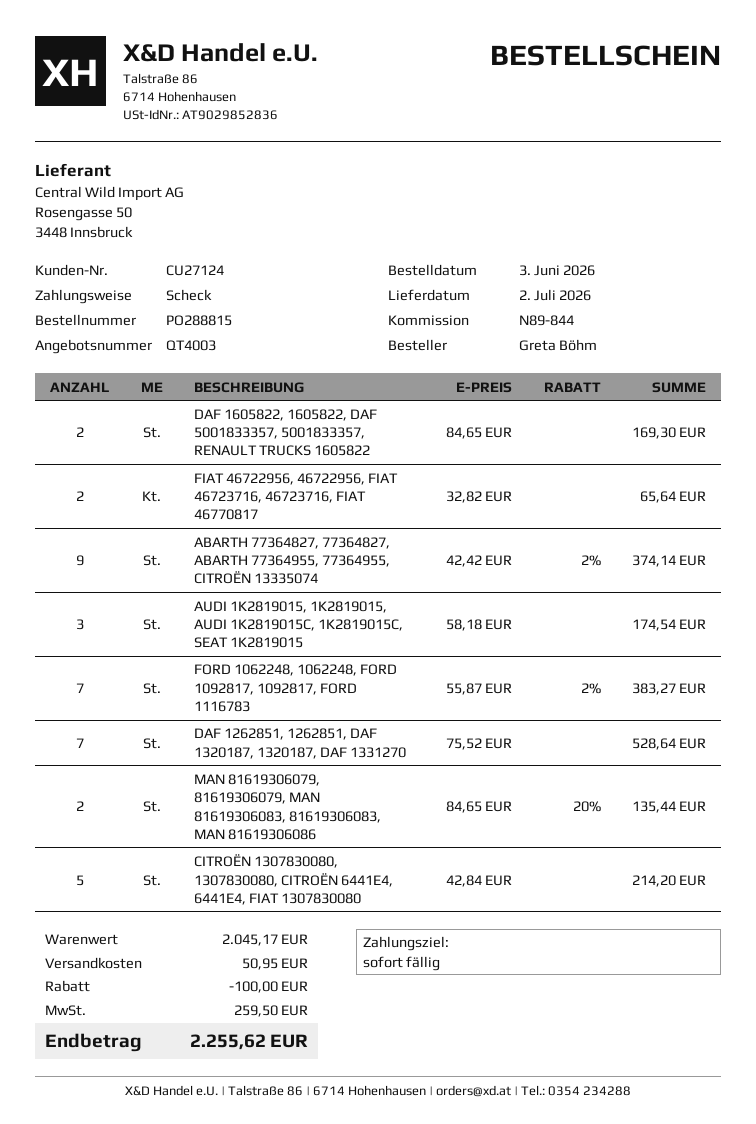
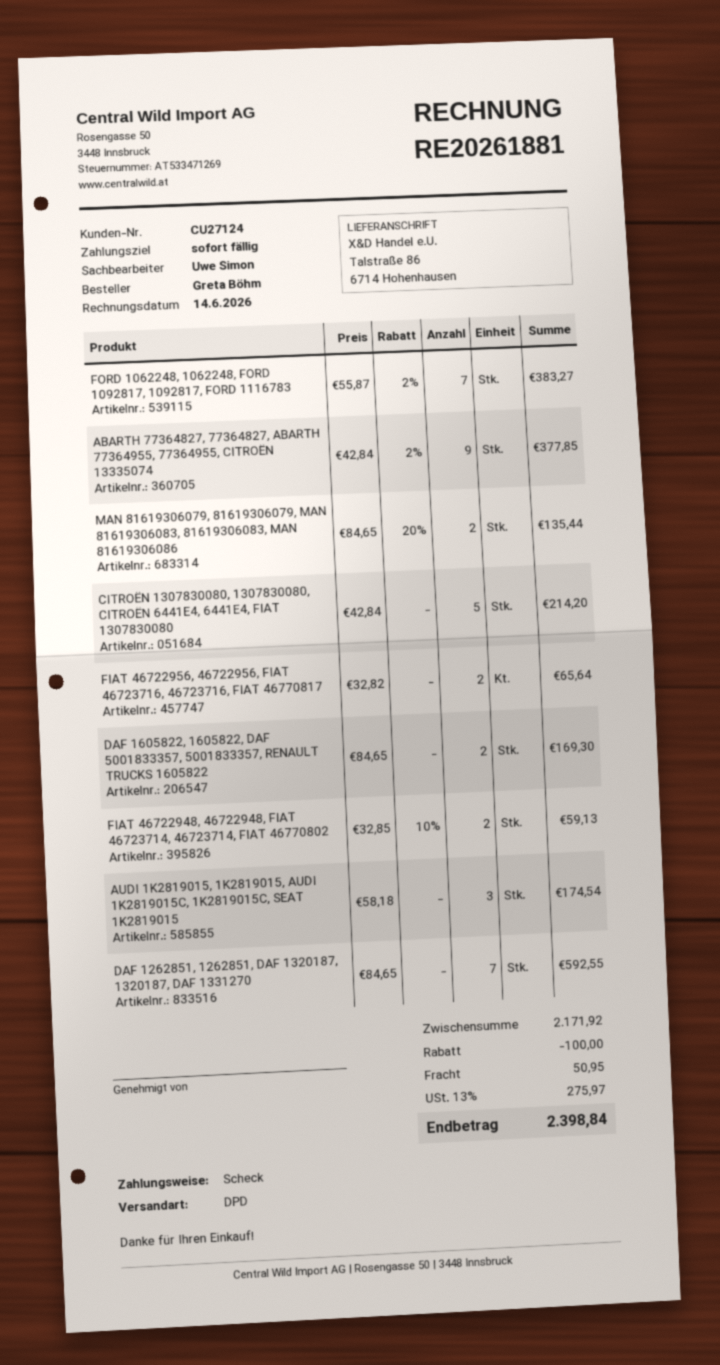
ABARTH 77364827, 77364827, ABARTH 77364955, 77364955, CITROËN 13335074: 9 x 42.42 - 2% = 374.14 -> 9 x 42.84 - 2% = 377.85
DAF 1262851, 1262851, DAF 1320187, 1320187, DAF 1331270: 7 x 75.52 = 528.64 -> 7 x 84.65 = 592.55
FIAT 46722948, 46722948, FIAT 46723714, 46723714, FIAT 46770802: none -> 2 x 32.85 - 10% = 59.13
subtotal: 2045.17 -> 2171.92
tax: 259.50 -> 275.97
total: 2255.62 -> 2398.84

